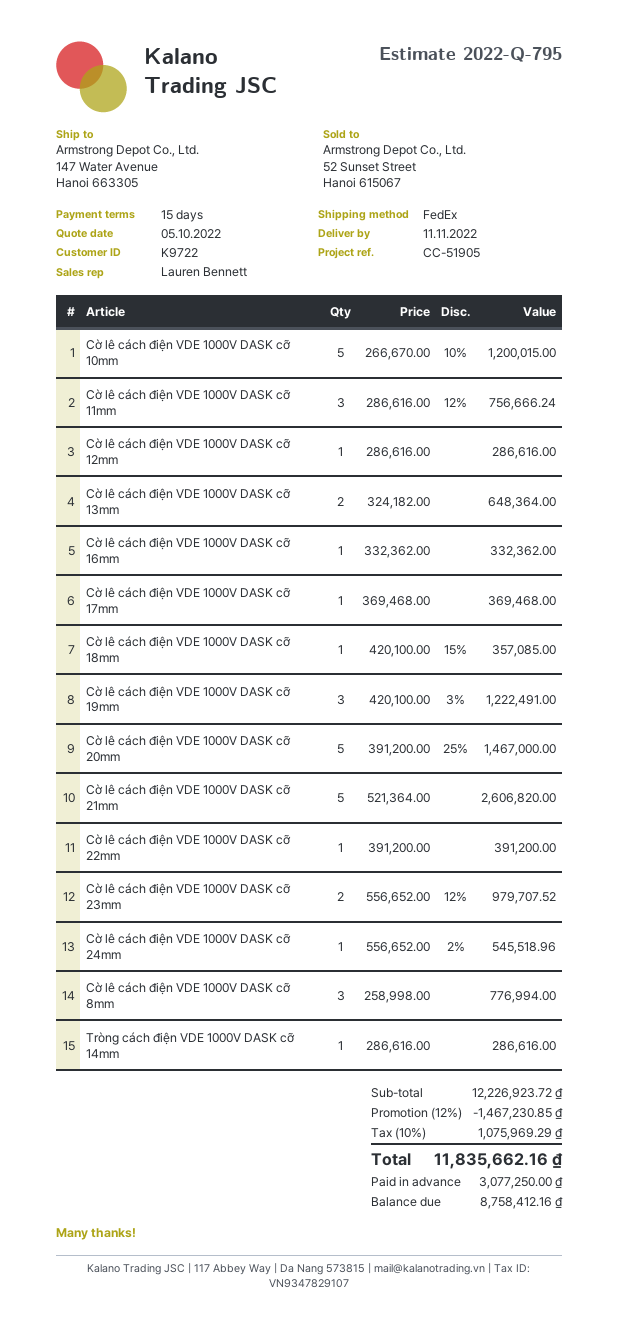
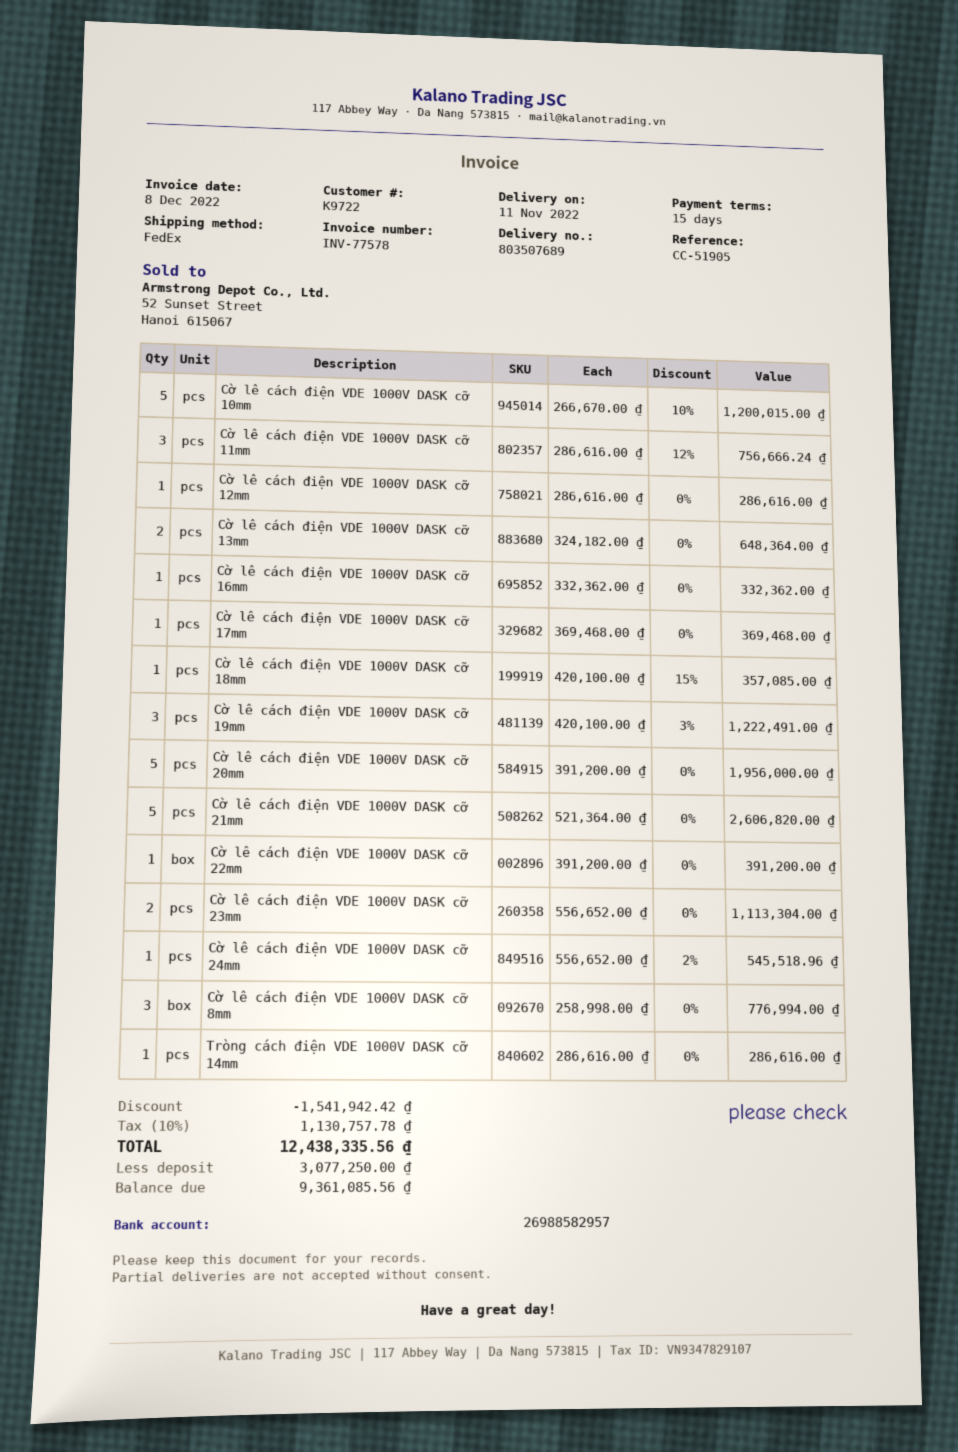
Cờ lê cách điện VDE 1000V DASK cỡ 20mm: 5 x 391200.00 - 25% = 1467000.00 -> 5 x 391200.00 = 1956000.00
Cờ lê cách điện VDE 1000V DASK cỡ 23mm: 2 x 556652.00 - 12% = 979707.52 -> 2 x 556652.00 = 1113304.00
discount: 1467230.85 -> 1541942.42
tax: 10% = 1075969.29 -> 10% = 1130757.78
total: 11835662.16 -> 12438335.56
balance: 8758412.16 -> 9361085.56

